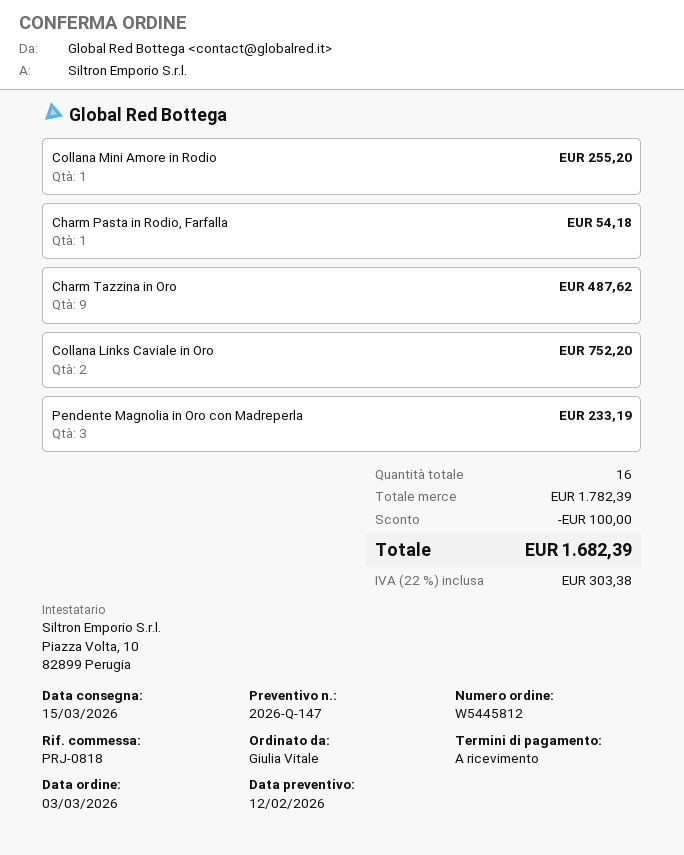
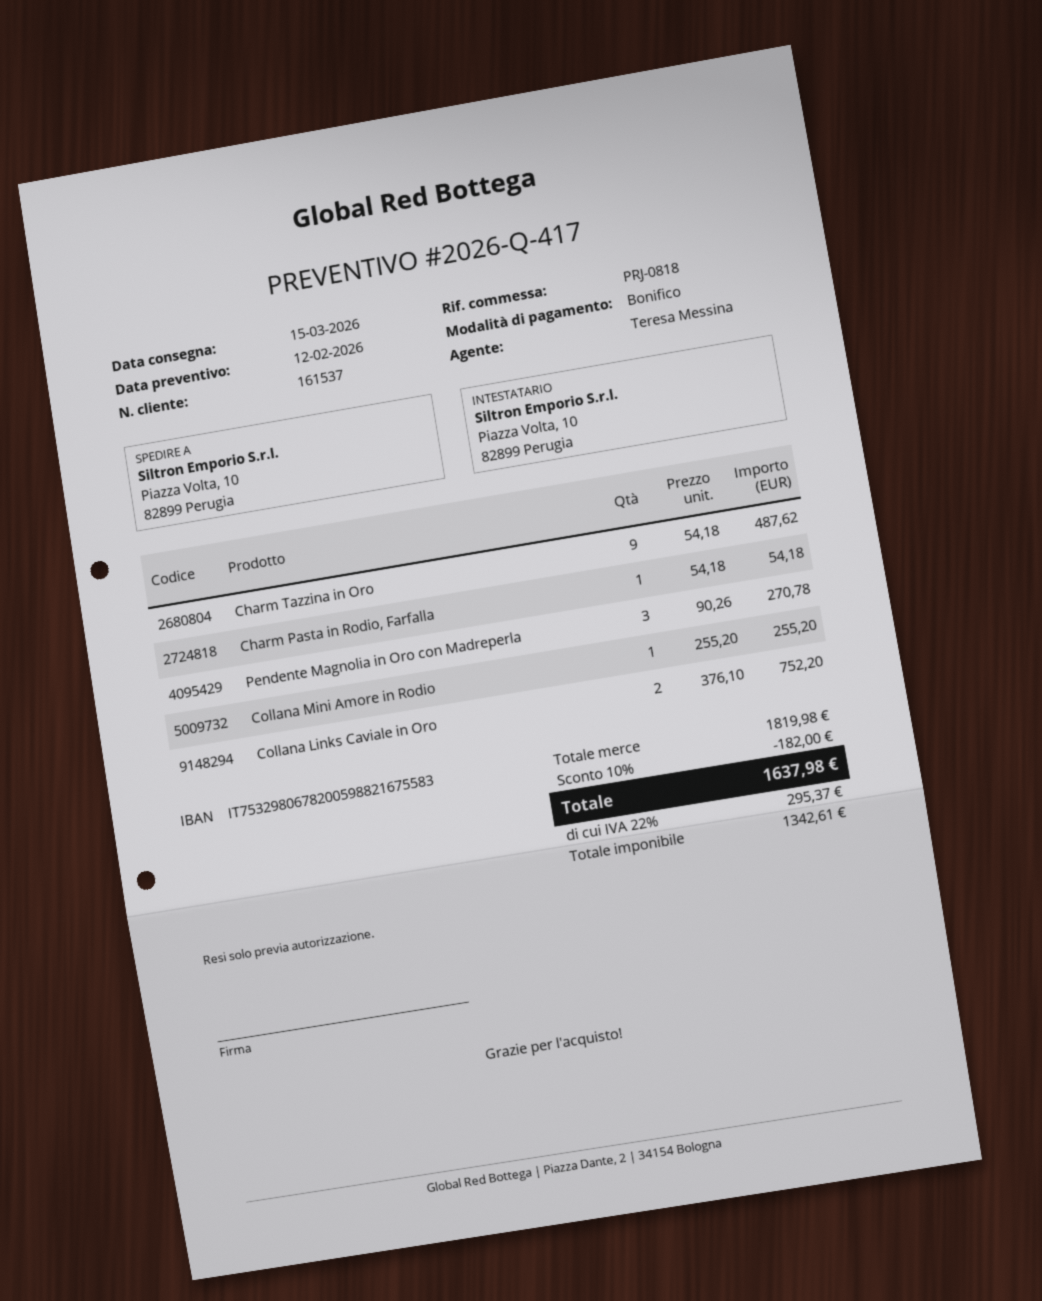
quote number: 2026-Q-147 -> 2026-Q-417
Pendente Magnolia in Oro con Madreperla: 3 for 233.19 -> 3 for 270.78
subtotal: 1782.39 -> 1819.98
discount: 100.00 -> 182.00
tax: 22% = 303.38 -> 22% = 295.37
total: 1682.39 -> 1637.98

